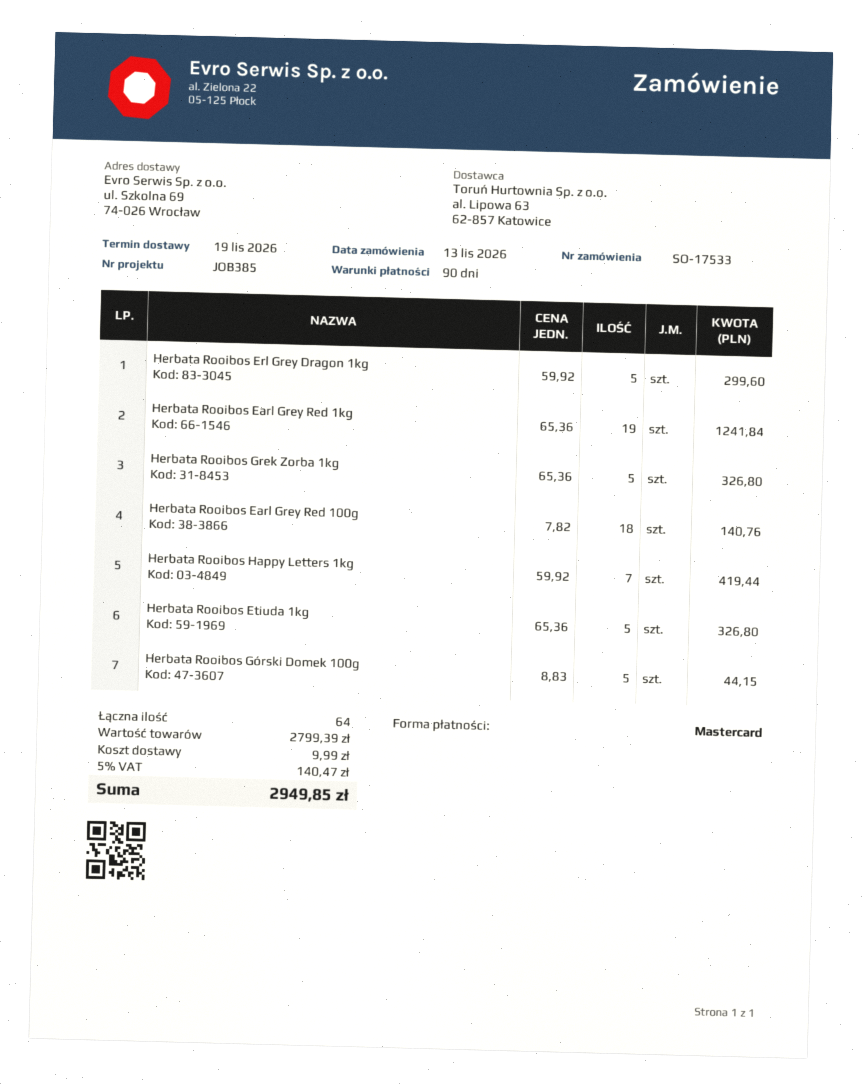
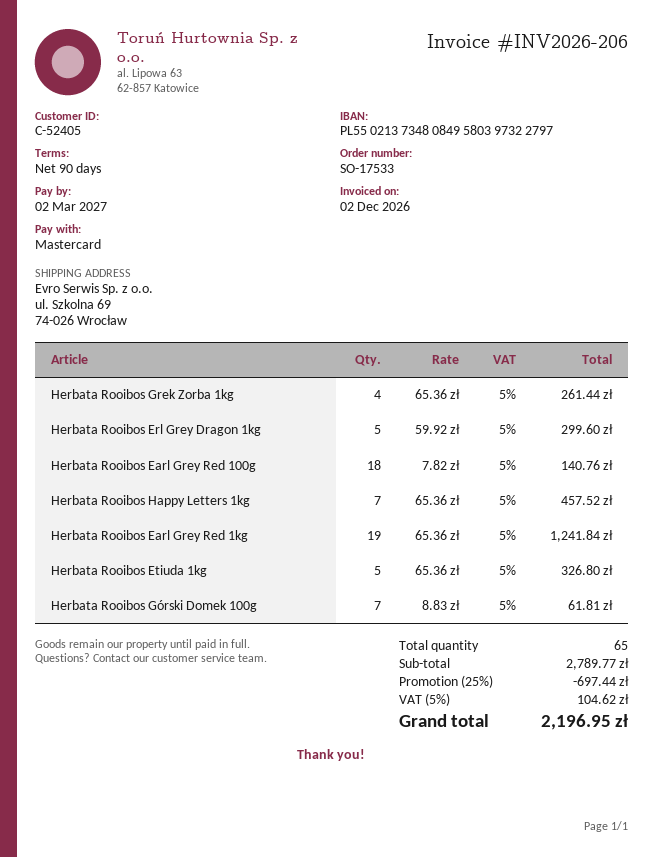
Herbata Rooibos Grek Zorba 1kg: 5 x 65.36 = 326.80 -> 4 x 65.36 = 261.44
Herbata Rooibos Happy Letters 1kg: 7 x 59.92 = 419.44 -> 7 x 65.36 = 457.52
Herbata Rooibos Górski Domek 100g: 5 x 8.83 = 44.15 -> 7 x 8.83 = 61.81
total quantity: 64 -> 65
subtotal: 2799.39 -> 2789.77
discount: none -> 25% = 697.44
shipping: 9.99 -> none
tax: 5% = 140.47 -> 5% = 104.62
total: 2949.85 -> 2196.95

